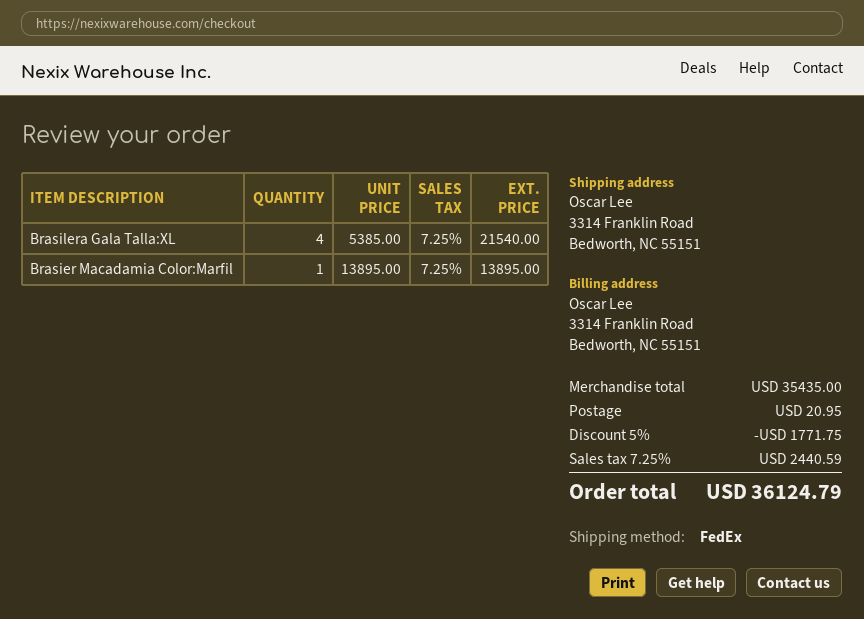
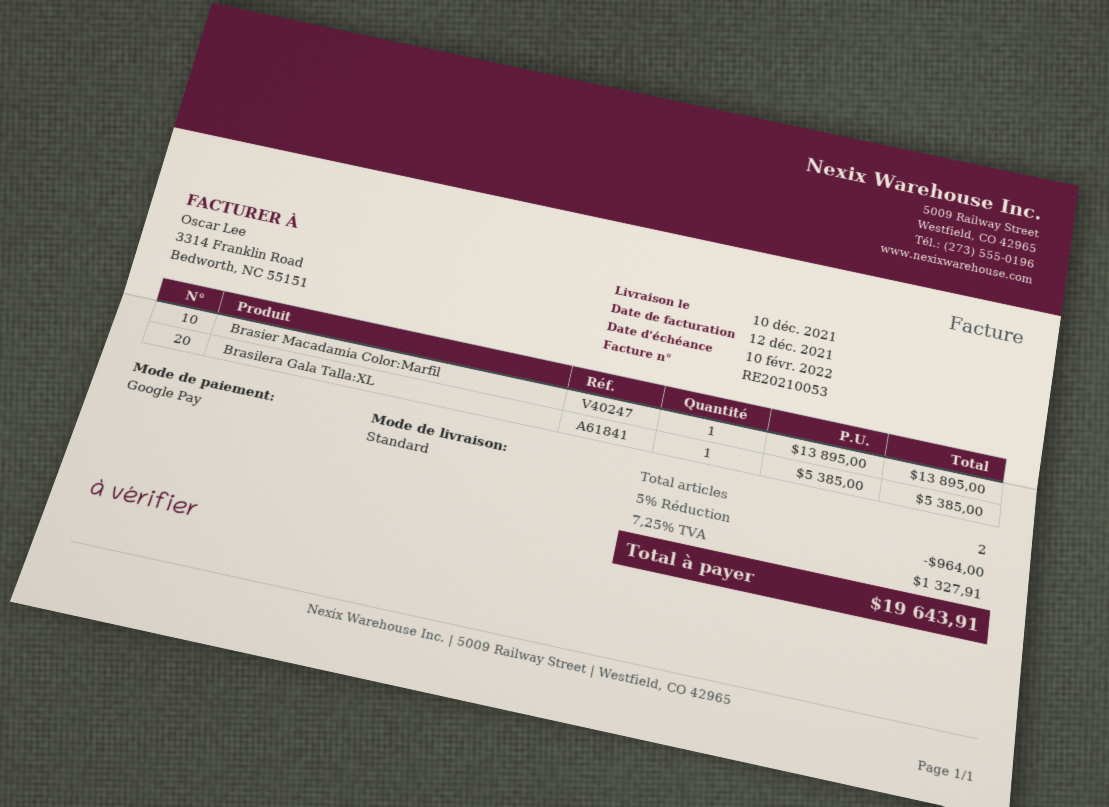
shipping method: FedEx -> standard
Brasilera Gala Talla:XL: 4 x 5385.00 = 21540.00 -> 1 x 5385.00 = 5385.00
discount: 5% = 1771.75 -> 5% = 964.00
shipping: 20.95 -> none
tax: 7.25% = 2440.59 -> 7.25% = 1327.91
total: 36124.79 -> 19643.91

